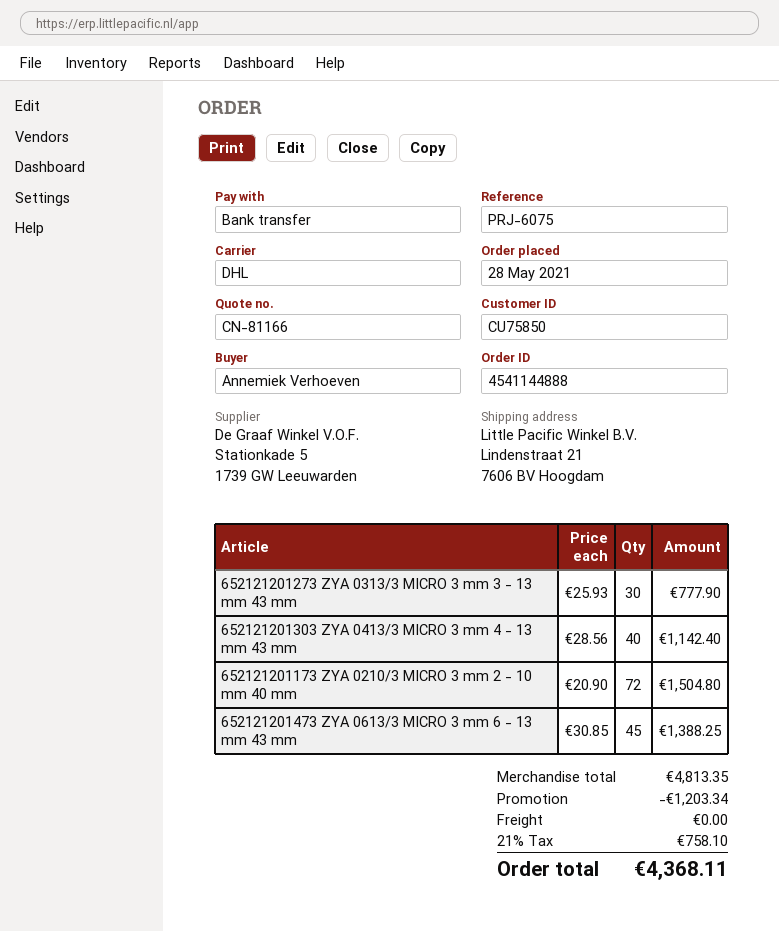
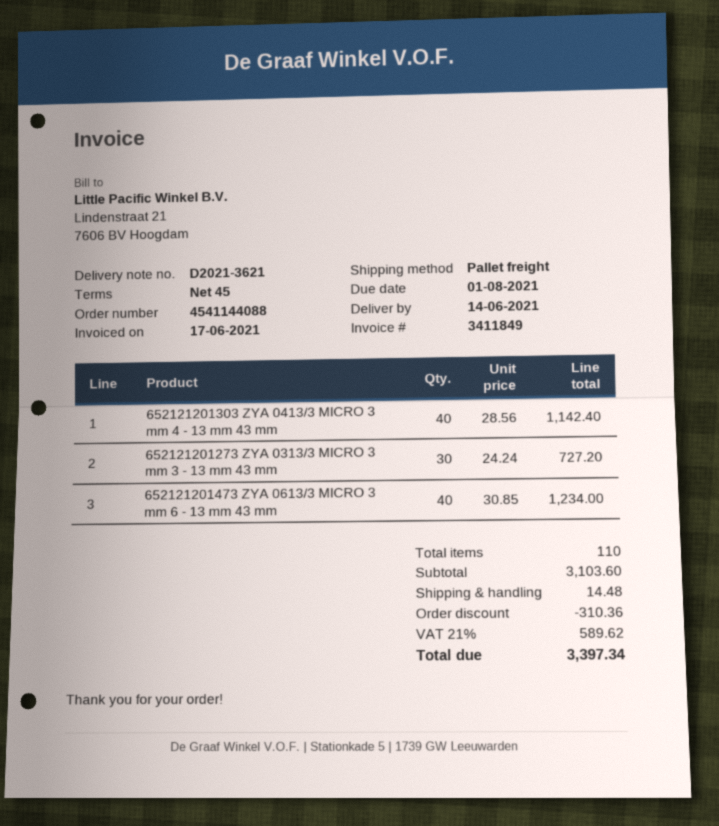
order number: 4541144888 -> 4541144088
shipping method: DHL -> pallet freight
652121201273 ZYA 0313/3 MICRO 3 mm 3 - 13 mm 43 mm: 30 x 25.93 = 777.90 -> 30 x 24.24 = 727.20
652121201173 ZYA 0210/3 MICRO 3 mm 2 - 10 mm 40 mm: 72 x 20.90 = 1504.80 -> none
652121201473 ZYA 0613/3 MICRO 3 mm 6 - 13 mm 43 mm: 45 x 30.85 = 1388.25 -> 40 x 30.85 = 1234.00
subtotal: 4813.35 -> 3103.60
discount: 1203.34 -> 310.36
shipping: 0.00 -> 14.48
tax: 21% = 758.10 -> 21% = 589.62
total: 4368.11 -> 3397.34

